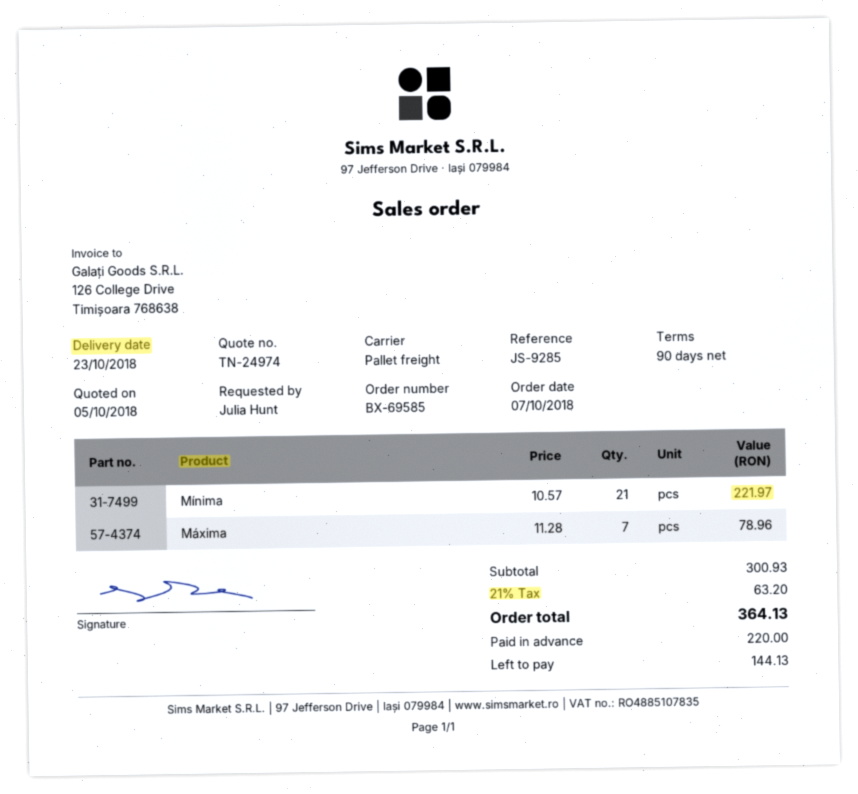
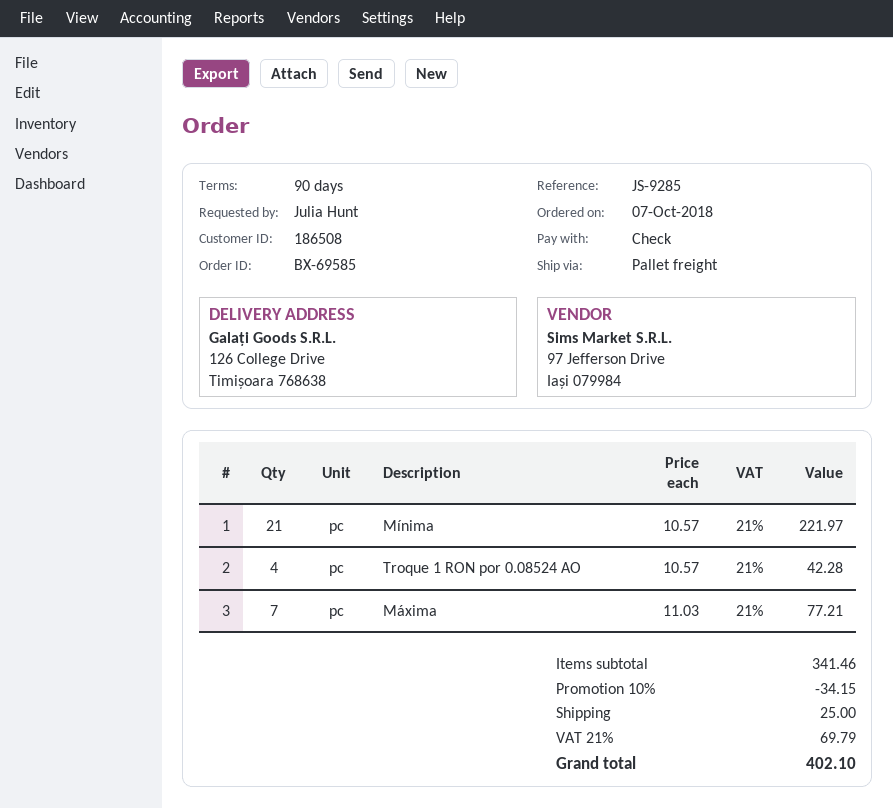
Máxima: 7 x 11.28 = 78.96 -> 7 x 11.03 = 77.21
Troque 1 RON por 0.08524 AO: none -> 4 x 10.57 = 42.28
subtotal: 300.93 -> 341.46
discount: none -> 10% = 34.15
shipping: none -> 25.00
tax: 21% = 63.20 -> 21% = 69.79
total: 364.13 -> 402.10

